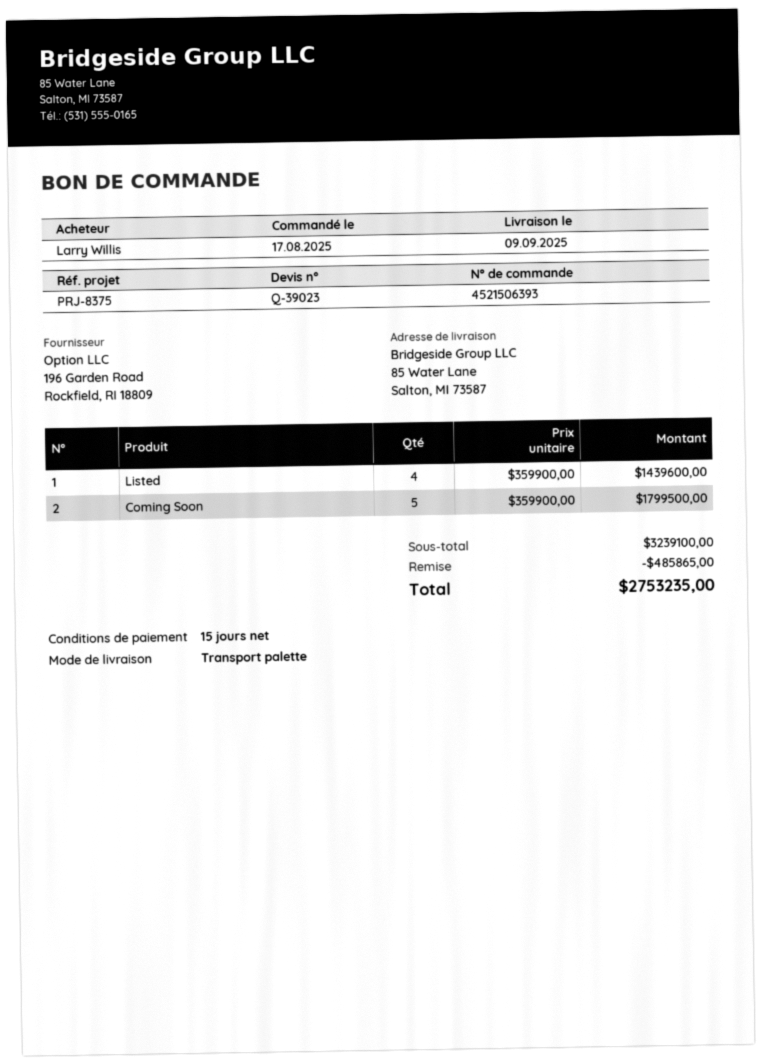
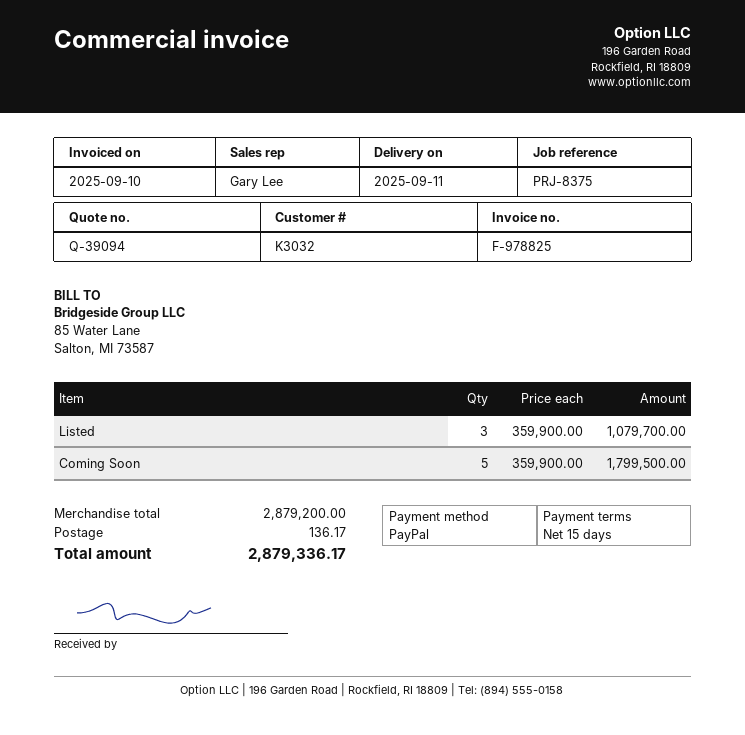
quote number: Q-39023 -> Q-39094
delivery date: 2025-09-09 -> 2025-09-11
Listed: 4 x 359900.00 = 1439600.00 -> 3 x 359900.00 = 1079700.00
subtotal: 3239100.00 -> 2879200.00
discount: 485865.00 -> none
shipping: none -> 136.17
total: 2753235.00 -> 2879336.17

